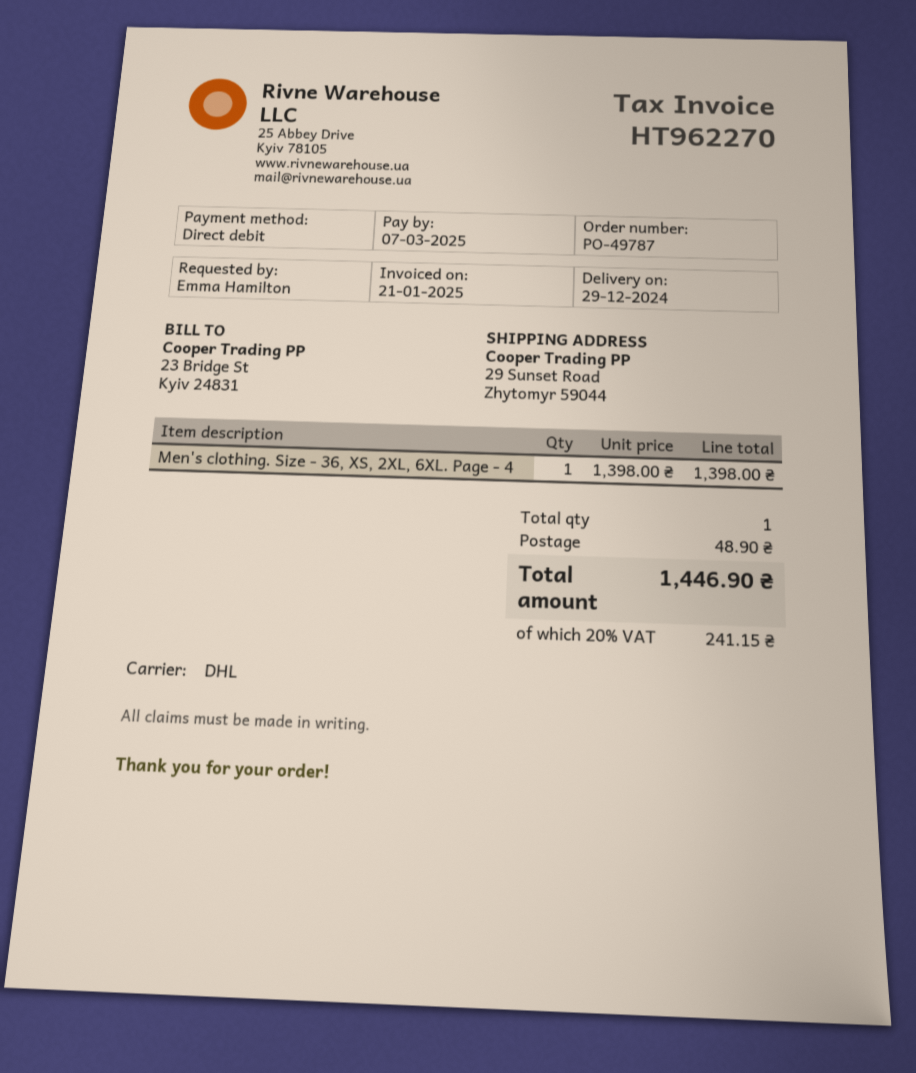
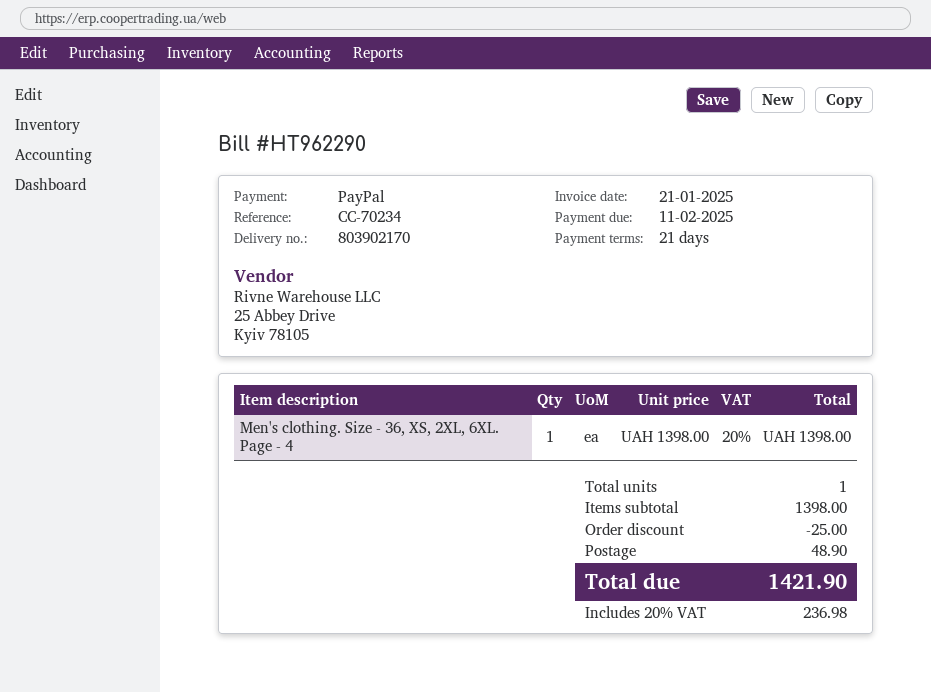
invoice number: HT962270 -> HT962290
due date: 2025-03-07 -> 2025-02-11
payment method: direct debit -> PayPal
discount: none -> 25.00
tax: 20% = 241.15 -> 20% = 236.98
total: 1446.90 -> 1421.90

